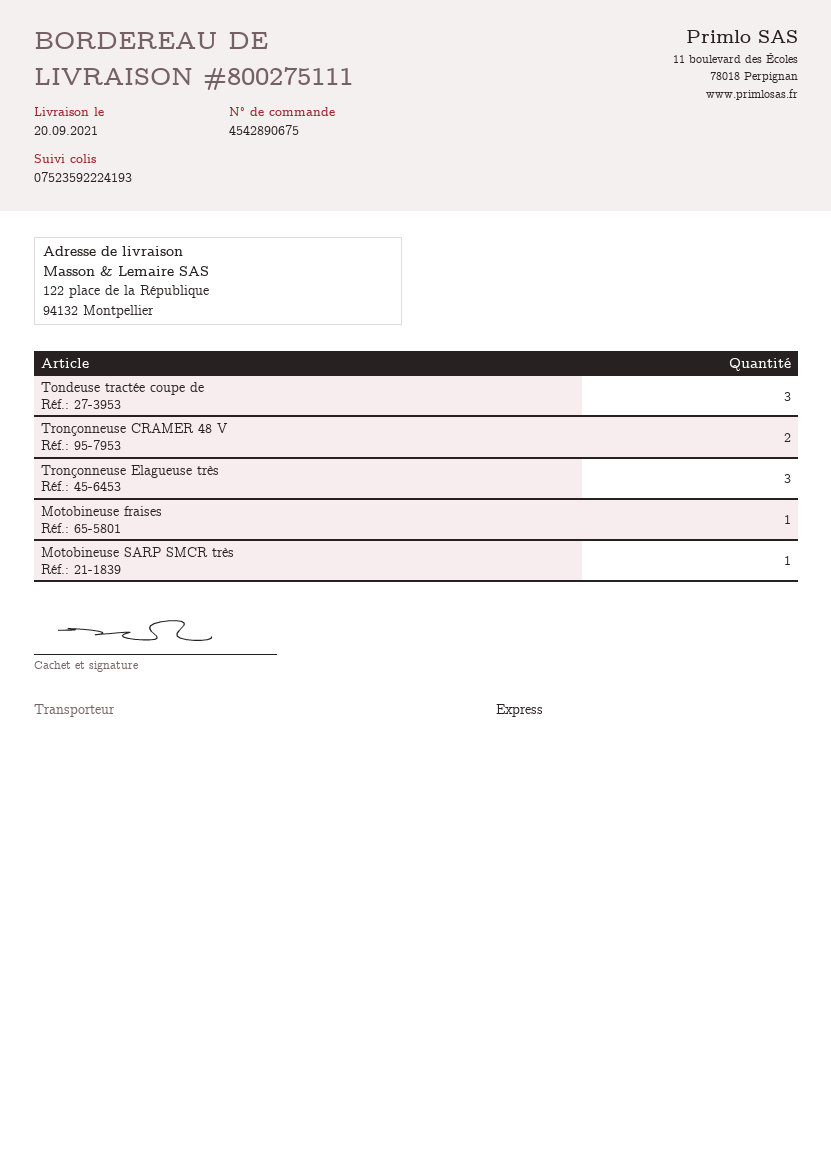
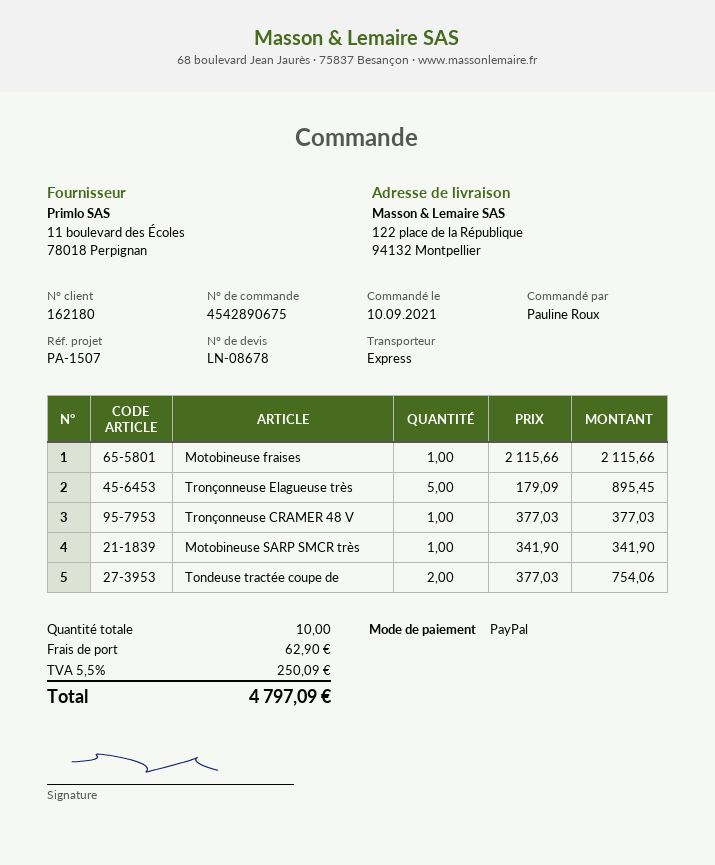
Tondeuse tractée coupe de: 3 -> 2
Tronçonneuse CRAMER 48 V: 2 -> 1
Tronçonneuse Elagueuse très: 3 -> 5

